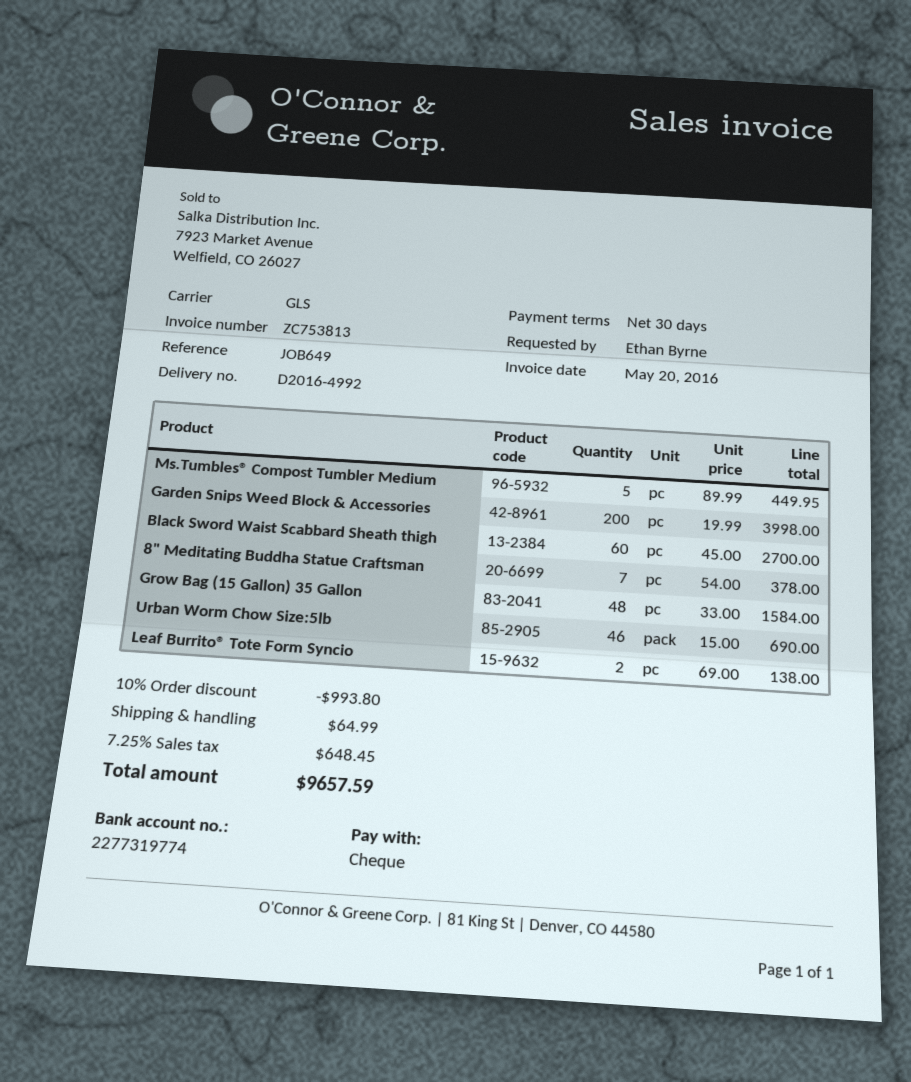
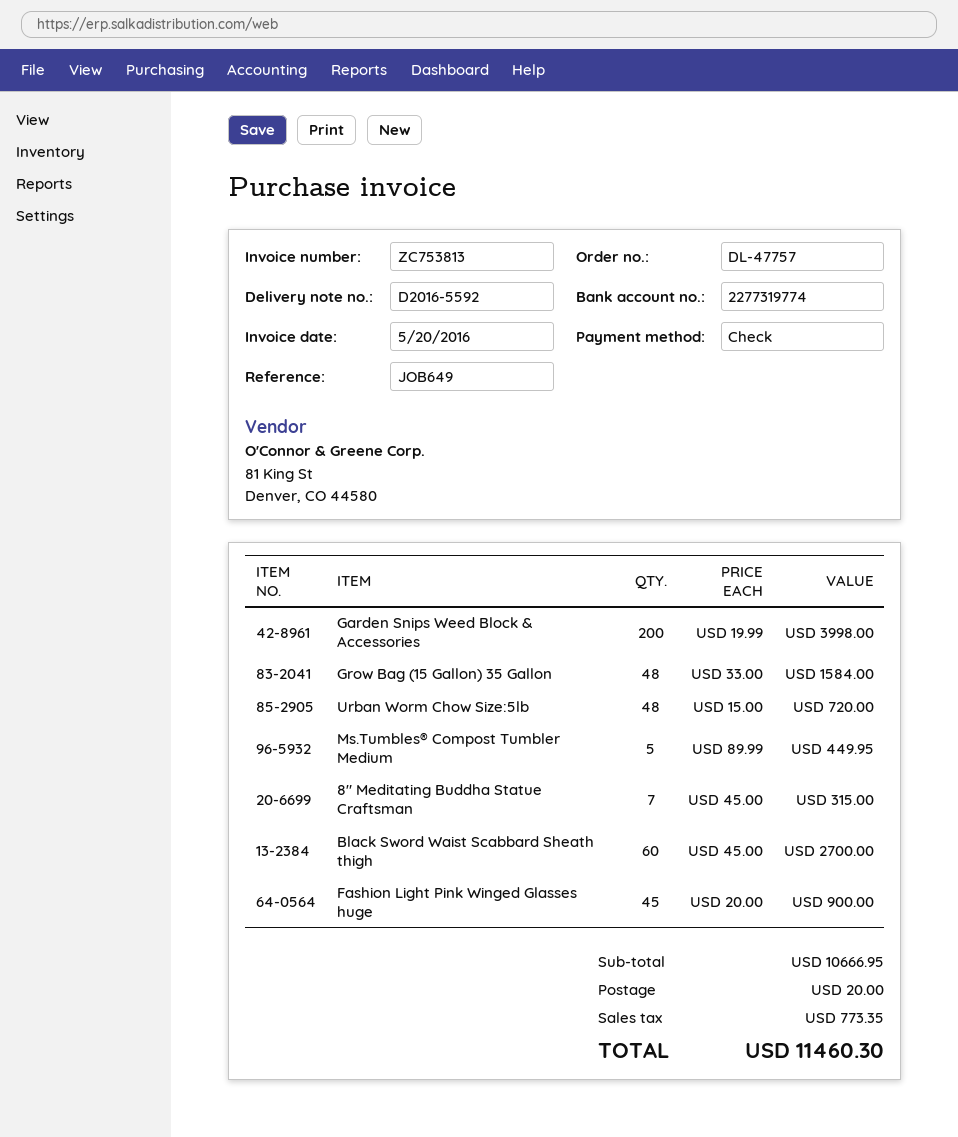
delivery note number: D2016-4992 -> D2016-5592
8" Meditating Buddha Statue Craftsman: 7 x 54.00 = 378.00 -> 7 x 45.00 = 315.00
Urban Worm Chow Size:5lb: 46 x 15.00 = 690.00 -> 48 x 15.00 = 720.00
Leaf Burrito® Tote Form Syncio: 2 x 69.00 = 138.00 -> none
Fashion Light Pink Winged Glasses huge: none -> 45 x 20.00 = 900.00
discount: 10% = 993.80 -> none
shipping: 64.99 -> 20.00
tax: 648.45 -> 773.35
total: 9657.59 -> 11460.30

